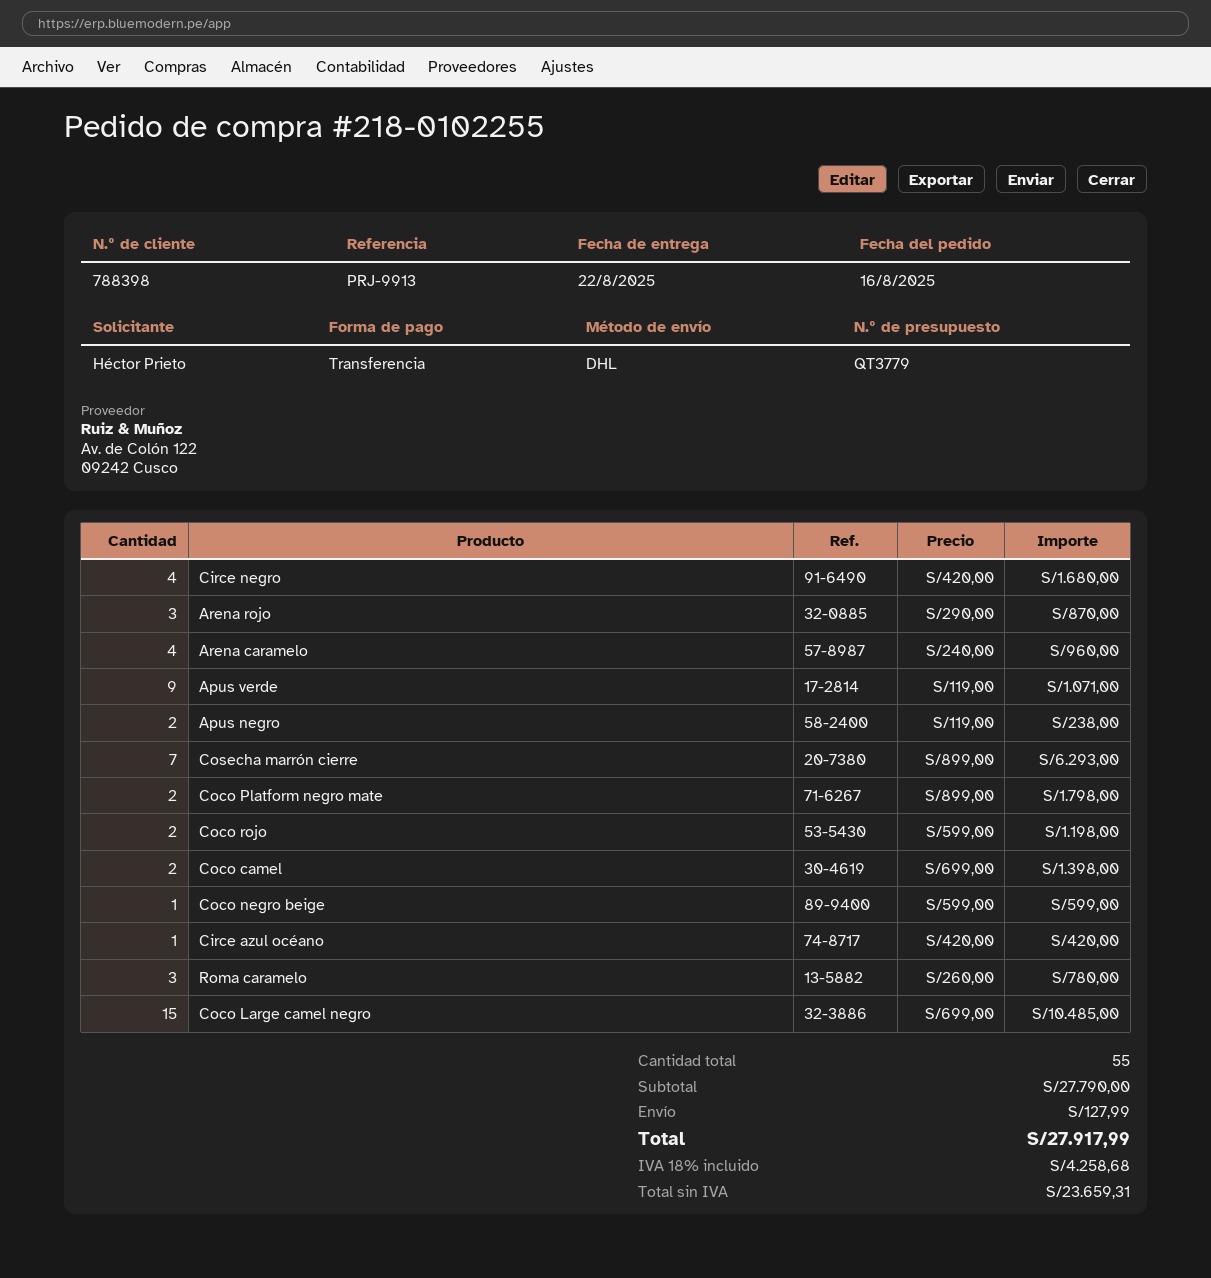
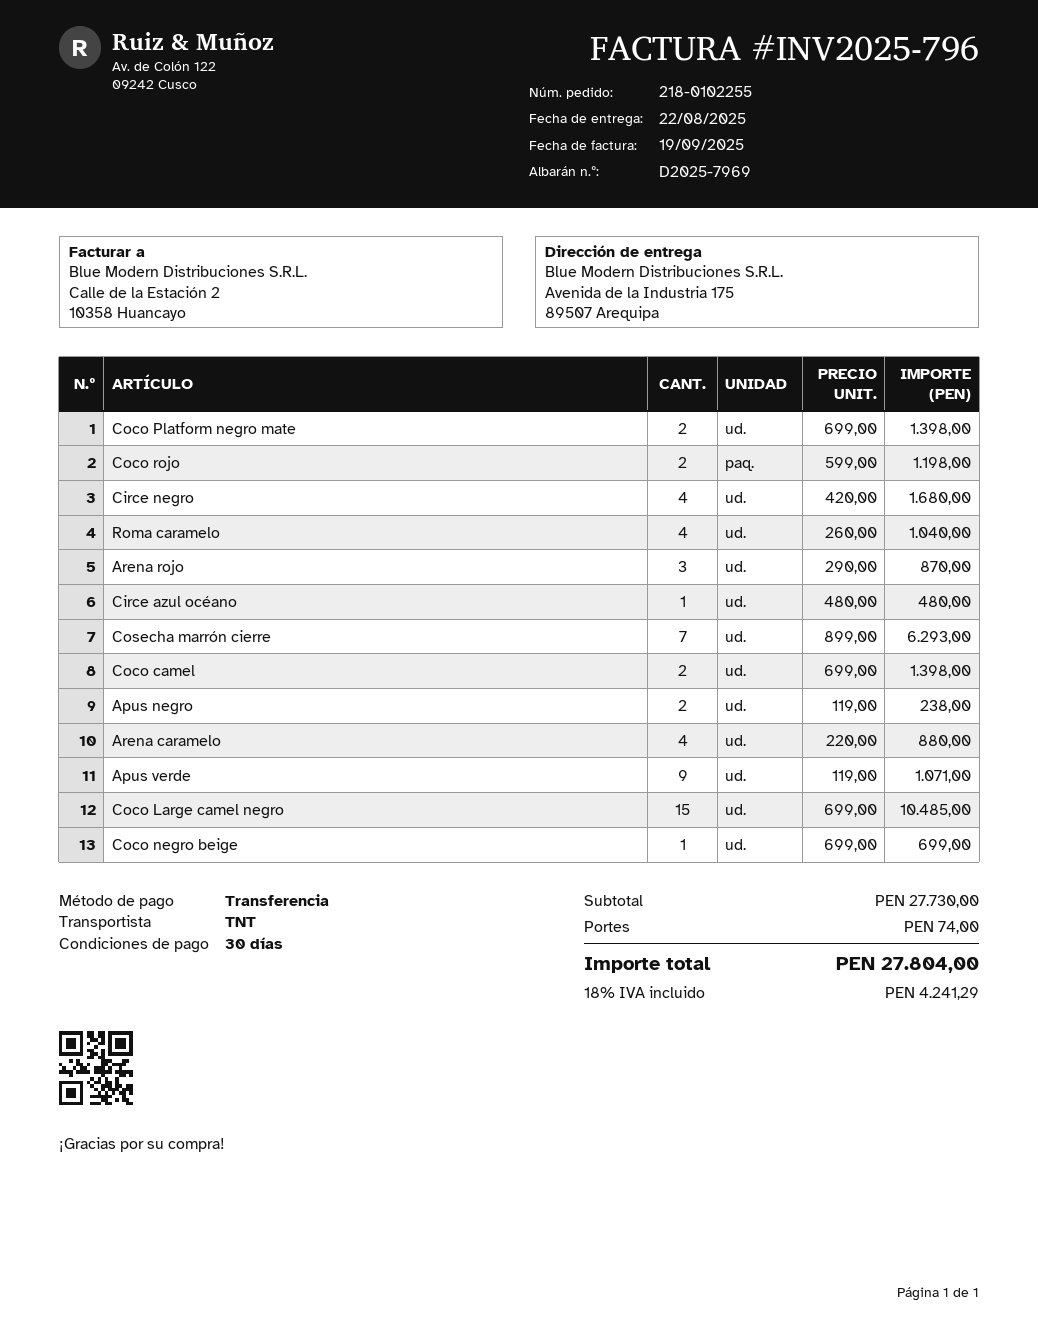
shipping method: DHL -> TNT
Arena caramelo: 4 x 240.00 = 960.00 -> 4 x 220.00 = 880.00
Coco Platform negro mate: 2 x 899.00 = 1798.00 -> 2 x 699.00 = 1398.00
Coco negro beige: 1 x 599.00 = 599.00 -> 1 x 699.00 = 699.00
Circe azul océano: 1 x 420.00 = 420.00 -> 1 x 480.00 = 480.00
Roma caramelo: 3 x 260.00 = 780.00 -> 4 x 260.00 = 1040.00
subtotal: 27790.00 -> 27730.00
shipping: 127.99 -> 74.00
tax: 18% = 4258.68 -> 18% = 4241.29
total: 27917.99 -> 27804.00

